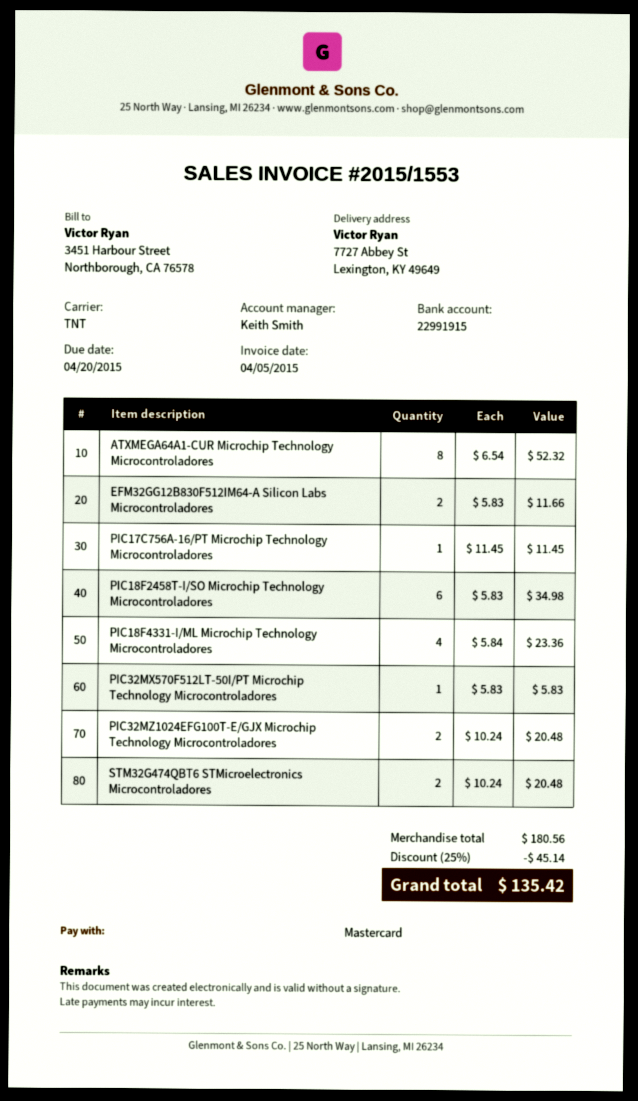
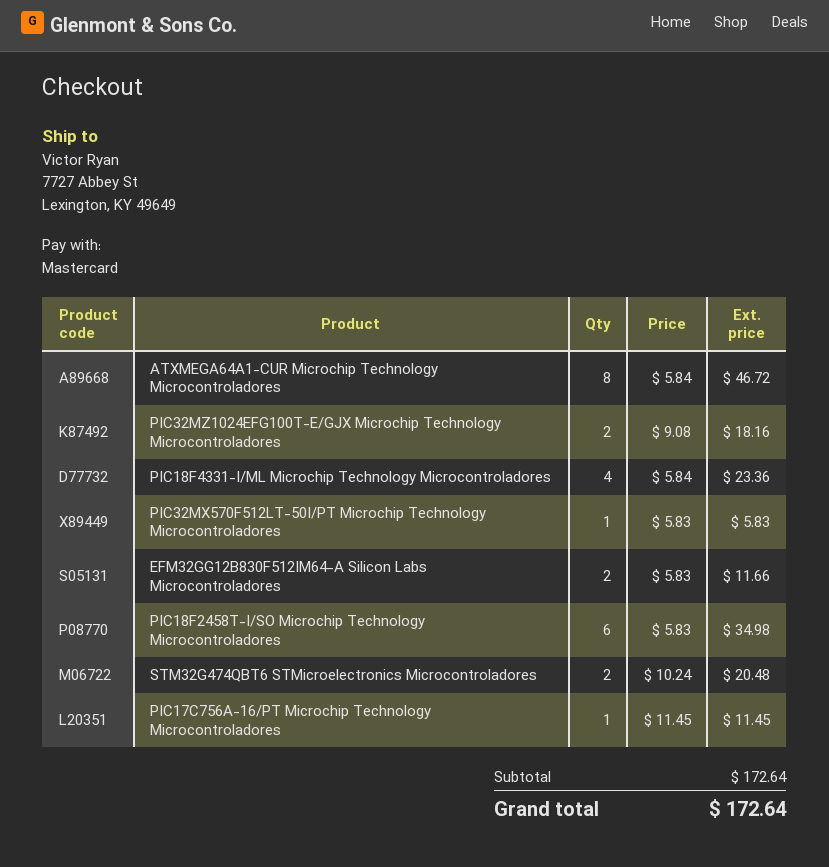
ATXMEGA64A1-CUR Microchip Technology Microcontroladores: 8 x 6.54 = 52.32 -> 8 x 5.84 = 46.72
PIC32MZ1024EFG100T-E/GJX Microchip Technology Microcontroladores: 2 x 10.24 = 20.48 -> 2 x 9.08 = 18.16
subtotal: 180.56 -> 172.64
discount: 25% = 45.14 -> none
total: 135.42 -> 172.64

